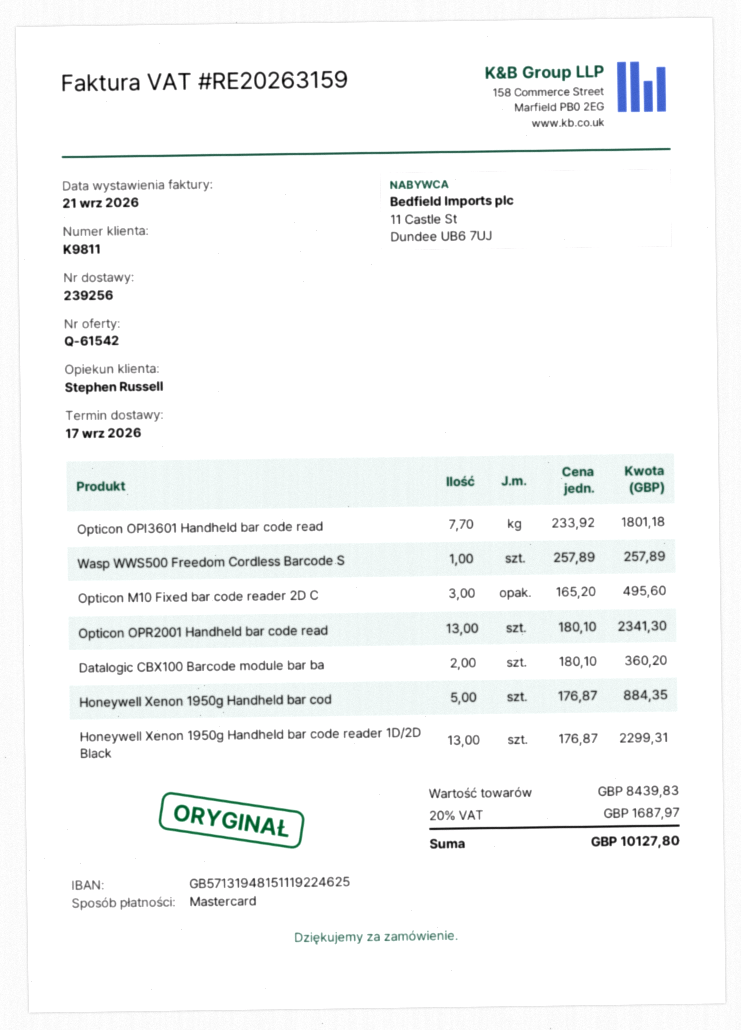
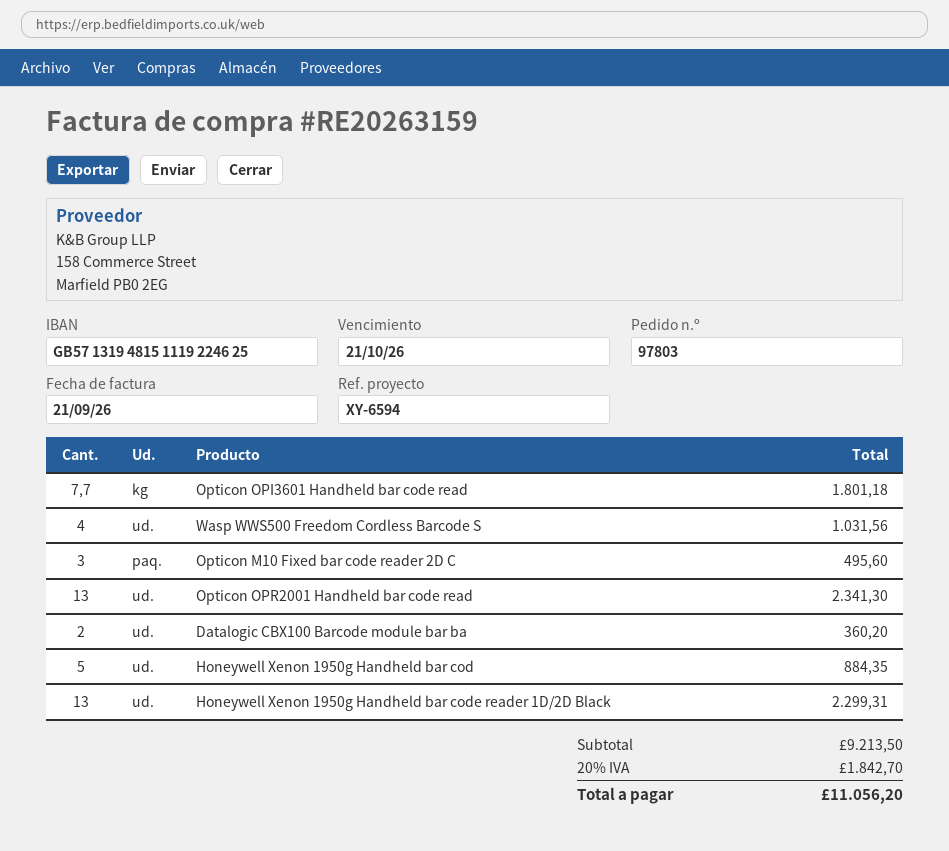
Wasp WWS500 Freedom Cordless Barcode S: 1 for 257.89 -> 4 for 1031.56
subtotal: 8439.83 -> 9213.50
tax: 20% = 1687.97 -> 20% = 1842.70
total: 10127.80 -> 11056.20

